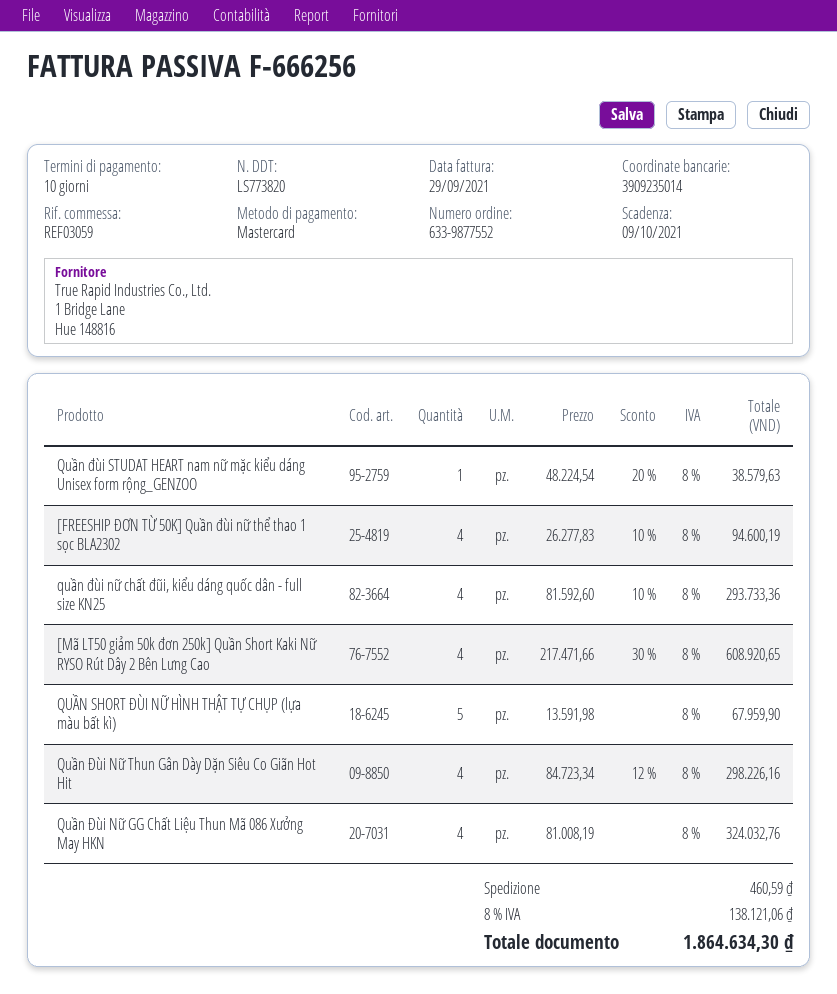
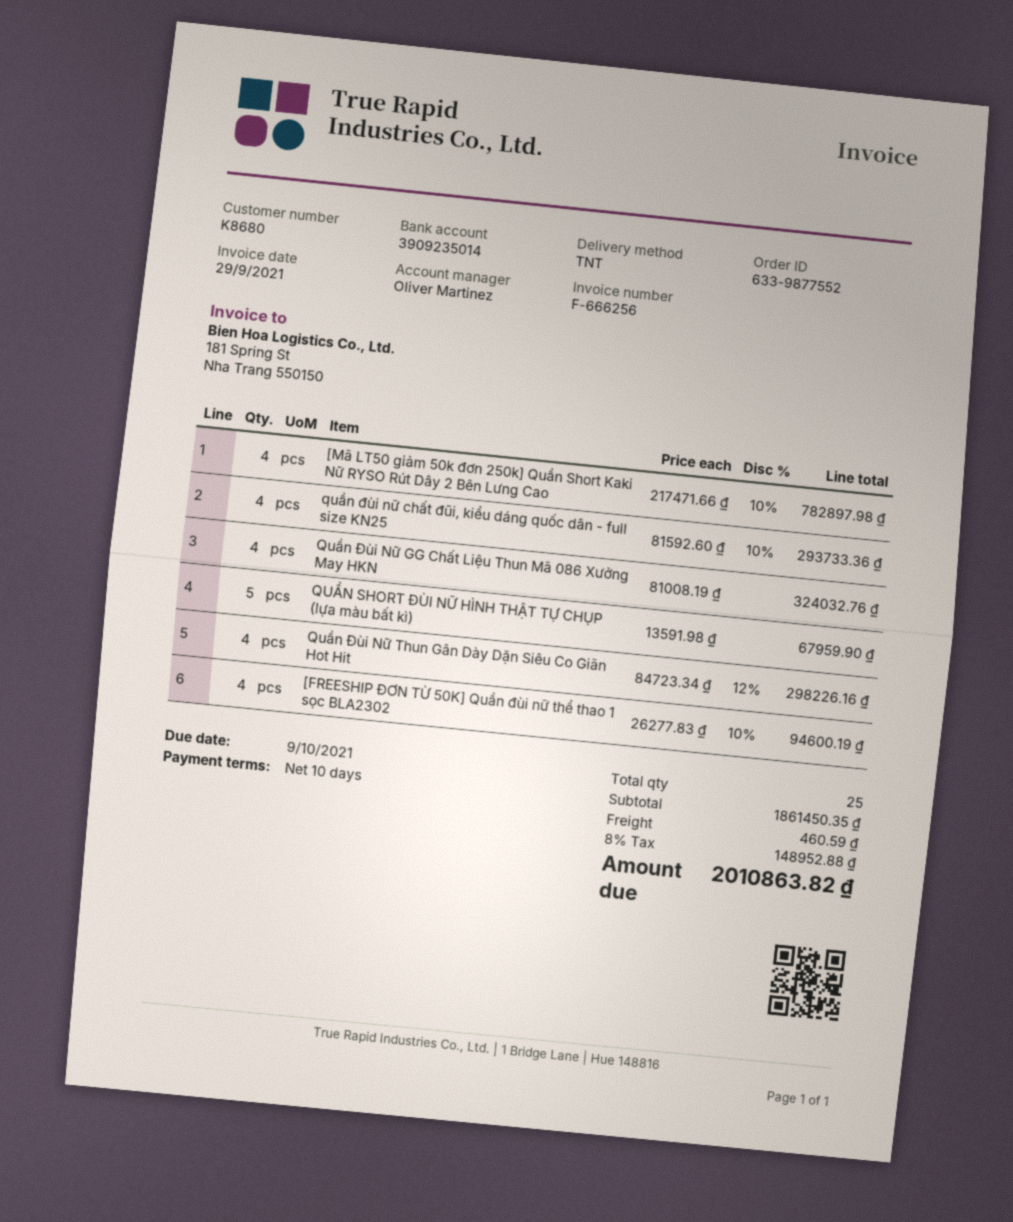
Quần đùi STUDAT HEART nam nữ mặc kiểu dáng Unisex form rộng_GENZOO: 1 x 48224.54 - 20% = 38579.63 -> none
[Mã LT50 giảm 50k đơn 250k] Quần Short Kaki Nữ RYSO Rút Dây 2 Bên Lưng Cao: 4 x 217471.66 - 30% = 608920.65 -> 4 x 217471.66 - 10% = 782897.98
tax: 8% = 138121.06 -> 8% = 148952.88
total: 1864634.30 -> 2010863.82

